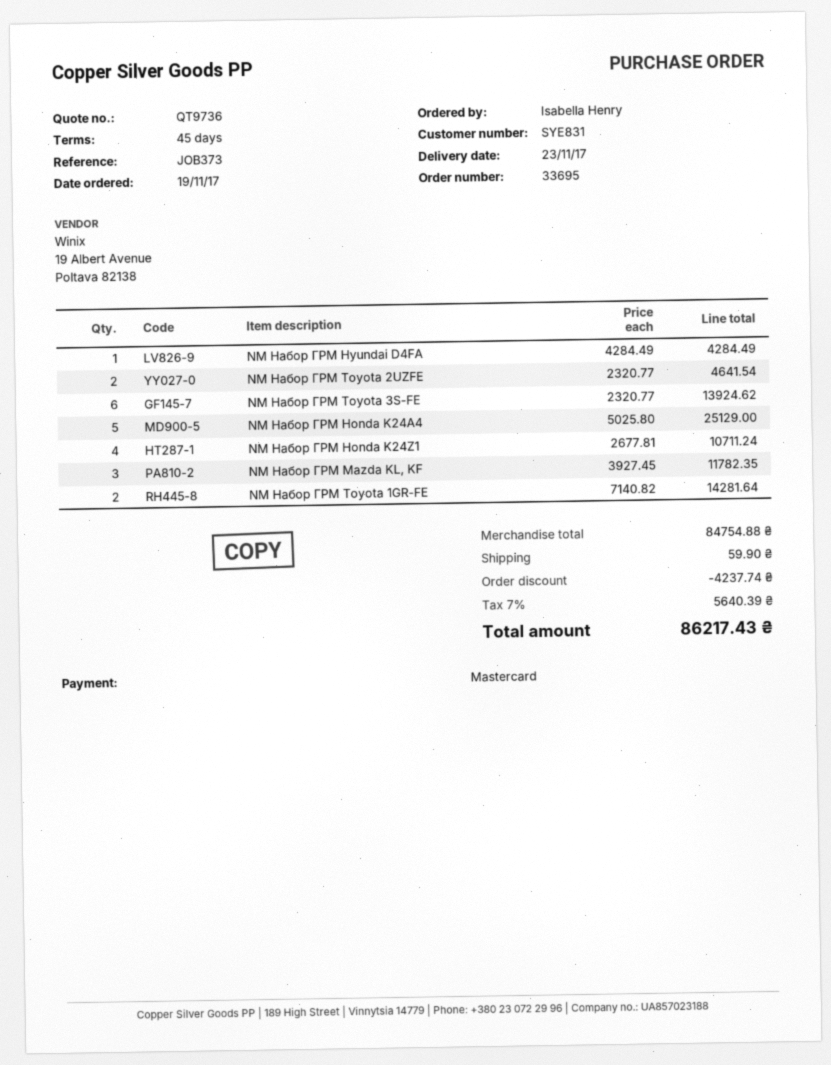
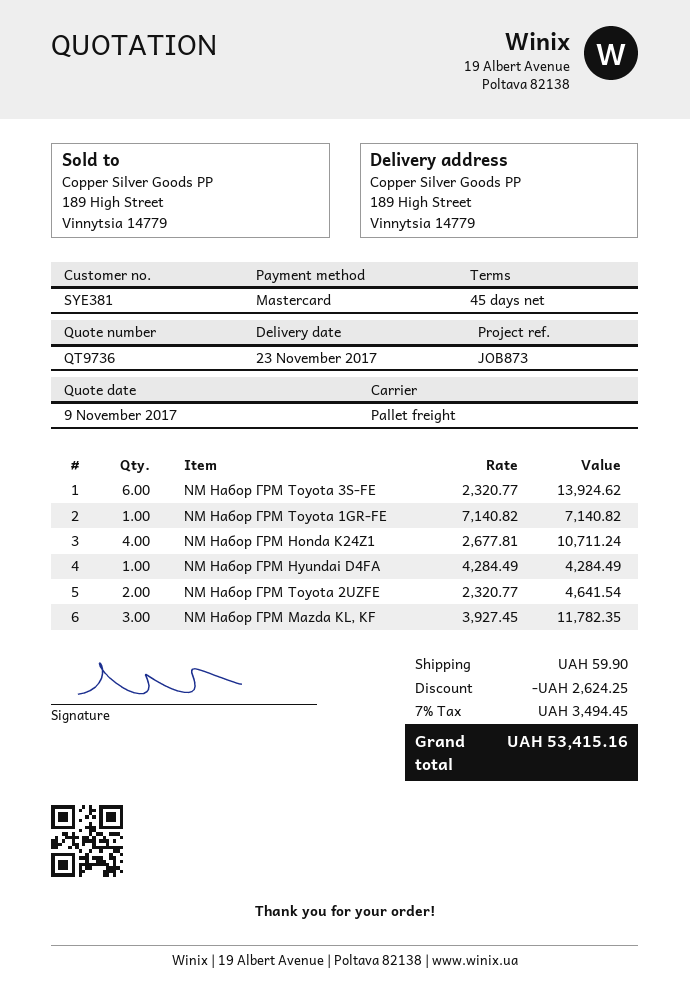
customer number: SYE831 -> SYE381
reference: JOB373 -> JOB873
NM Набор ГРМ Honda K24A4: 5 x 5025.80 = 25129.00 -> none
NM Набор ГРМ Toyota 1GR-FE: 2 x 7140.82 = 14281.64 -> 1 x 7140.82 = 7140.82
discount: 4237.74 -> 2624.25
tax: 7% = 5640.39 -> 7% = 3494.45
total: 86217.43 -> 53415.16

